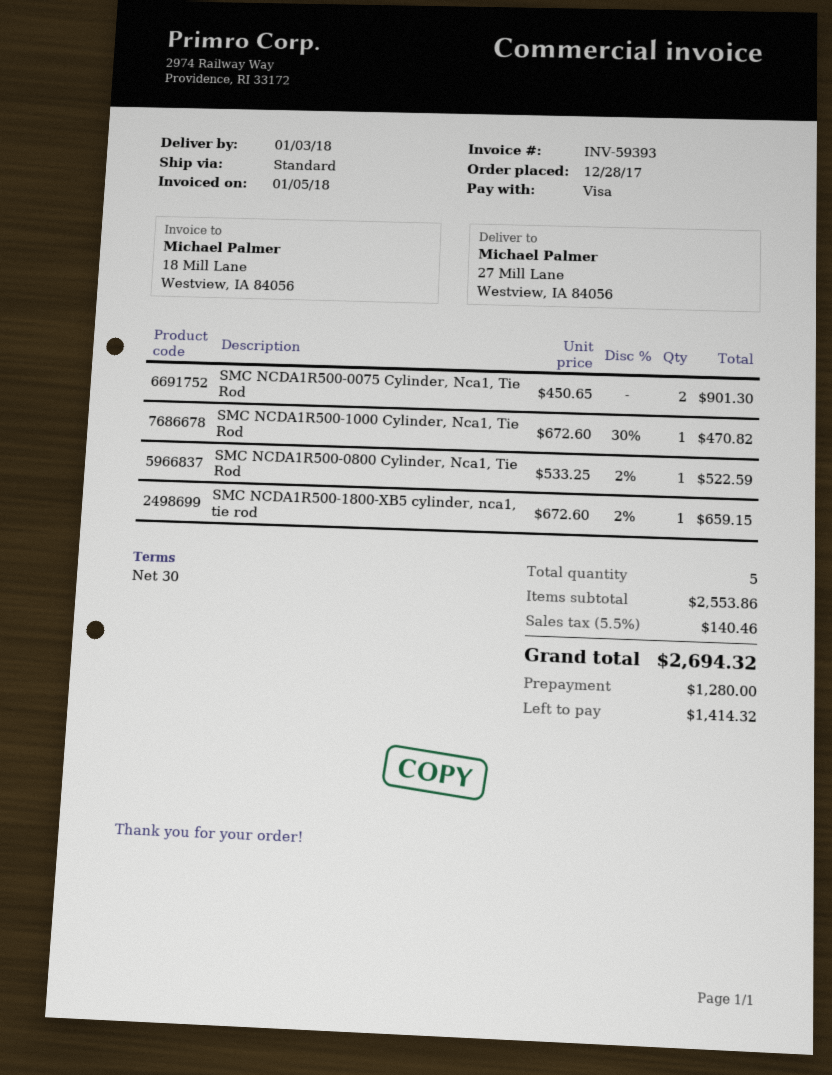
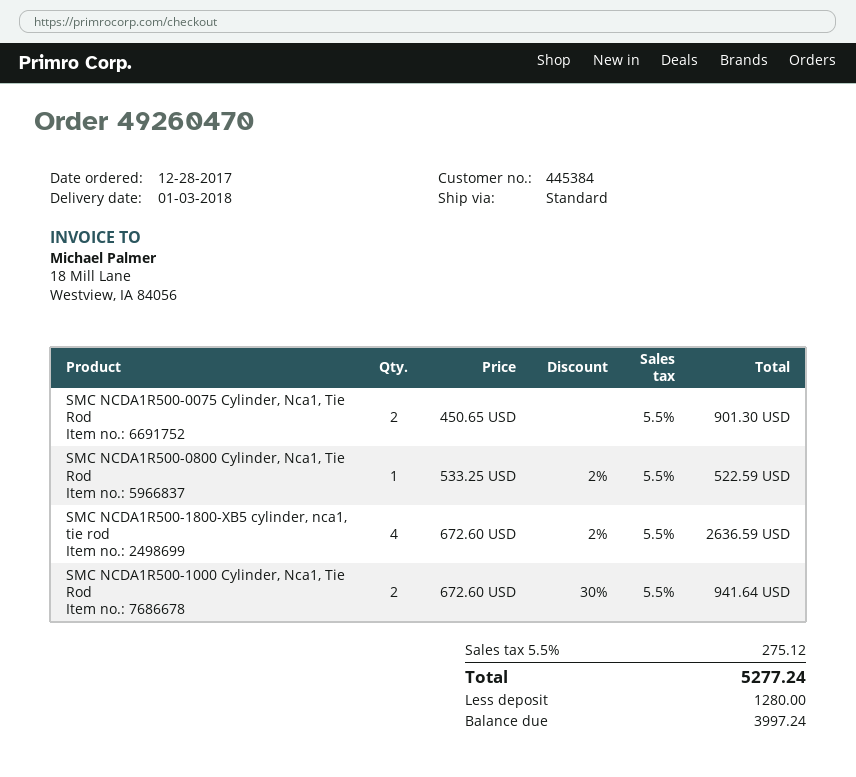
SMC NCDA1R500-1000 Cylinder, Nca1, Tie Rod: 1 x 672.60 - 30% = 470.82 -> 2 x 672.60 - 30% = 941.64
SMC NCDA1R500-1800-XB5 cylinder, nca1, tie rod: 1 x 672.60 - 2% = 659.15 -> 4 x 672.60 - 2% = 2636.59
tax: 5.5% = 140.46 -> 5.5% = 275.12
total: 2694.32 -> 5277.24
balance: 1414.32 -> 3997.24

